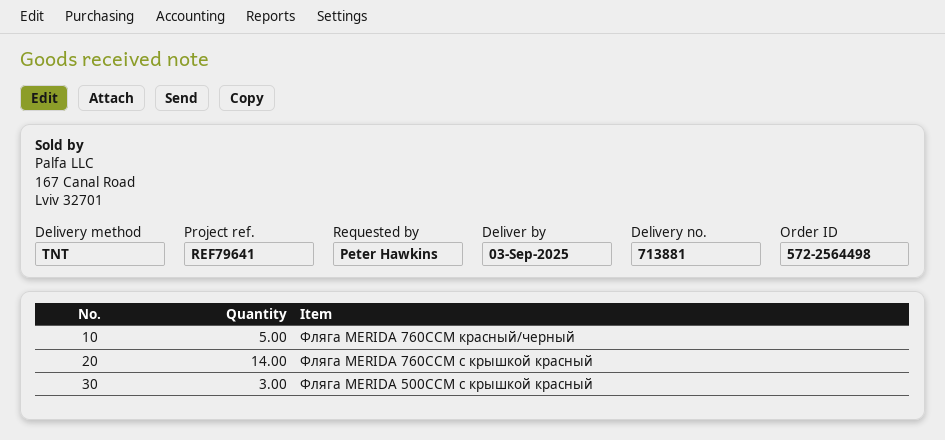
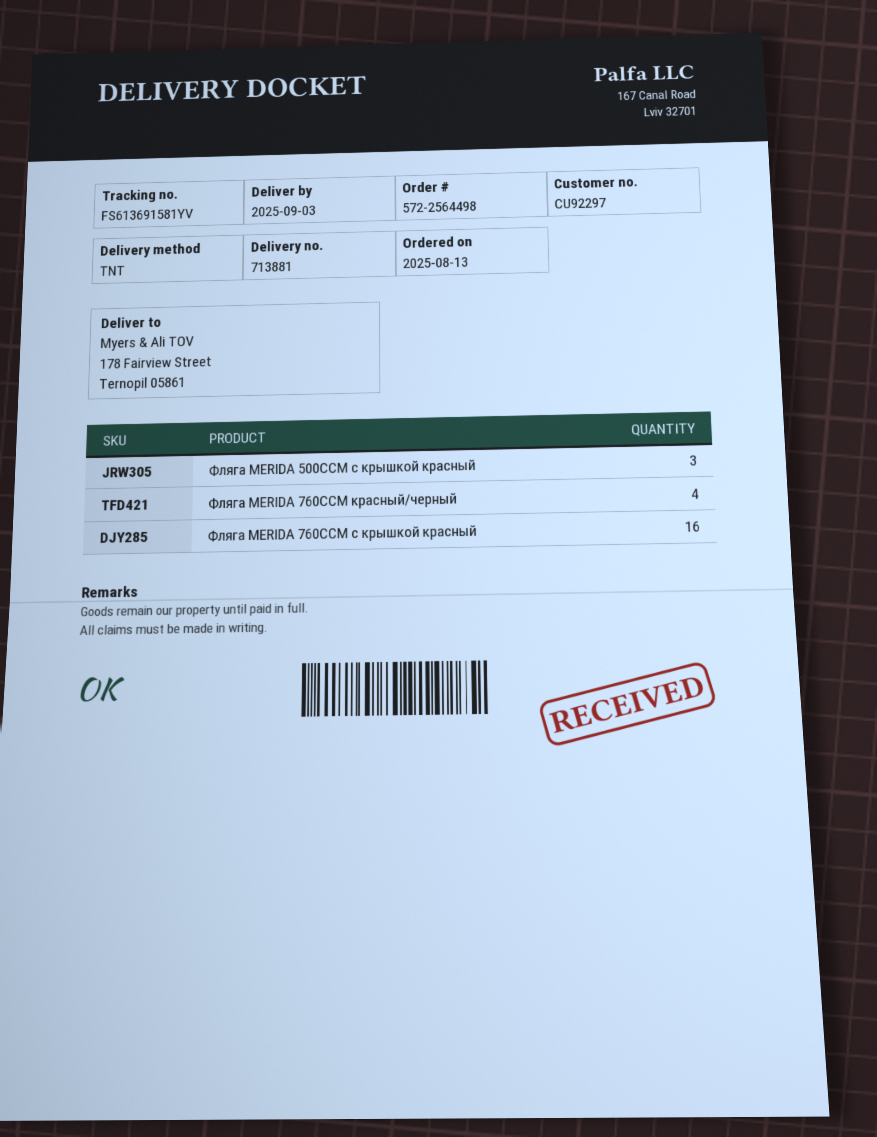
Фляга MERIDA 760CCM красный/черный: 5 -> 4
Фляга MERIDA 760CCM с крышкой красный: 14 -> 16

